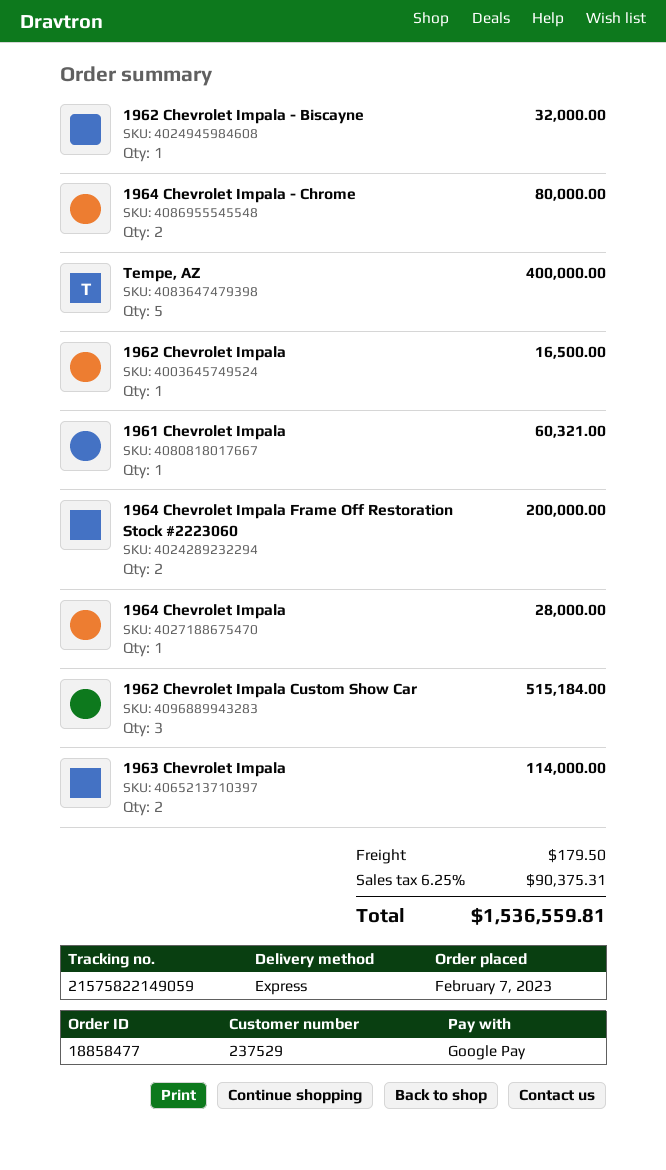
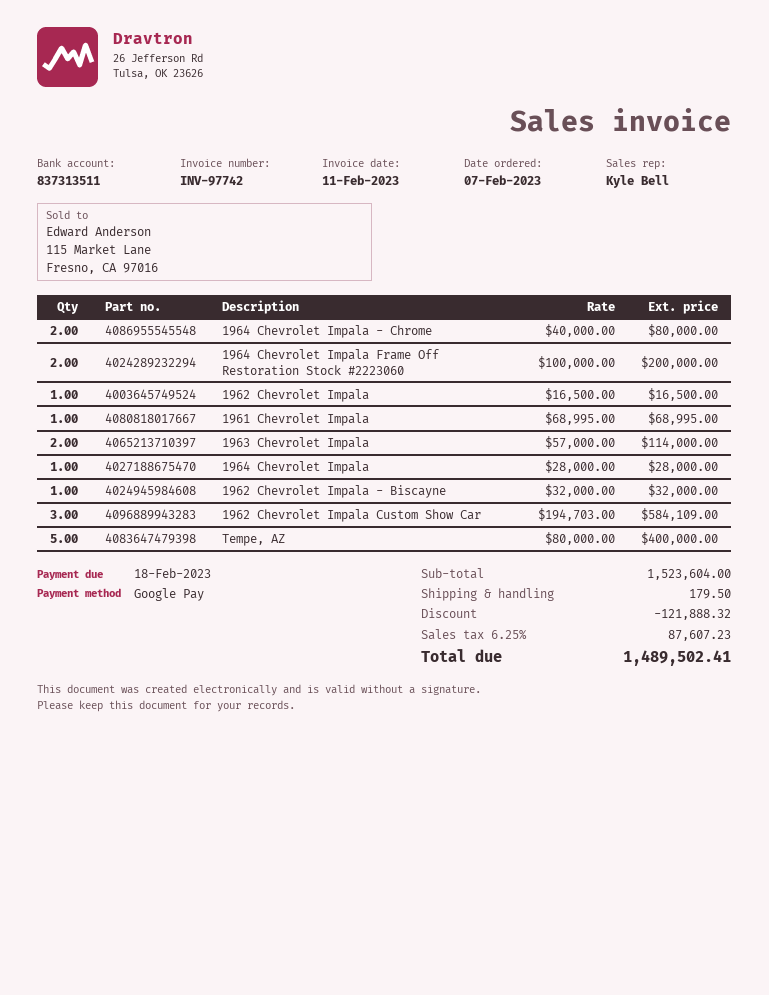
1961 Chevrolet Impala: 1 for 60321.00 -> 1 for 68995.00
1962 Chevrolet Impala Custom Show Car: 3 for 515184.00 -> 3 for 584109.00
discount: none -> 121888.32
tax: 6.25% = 90375.31 -> 6.25% = 87607.23
total: 1536559.81 -> 1489502.41

